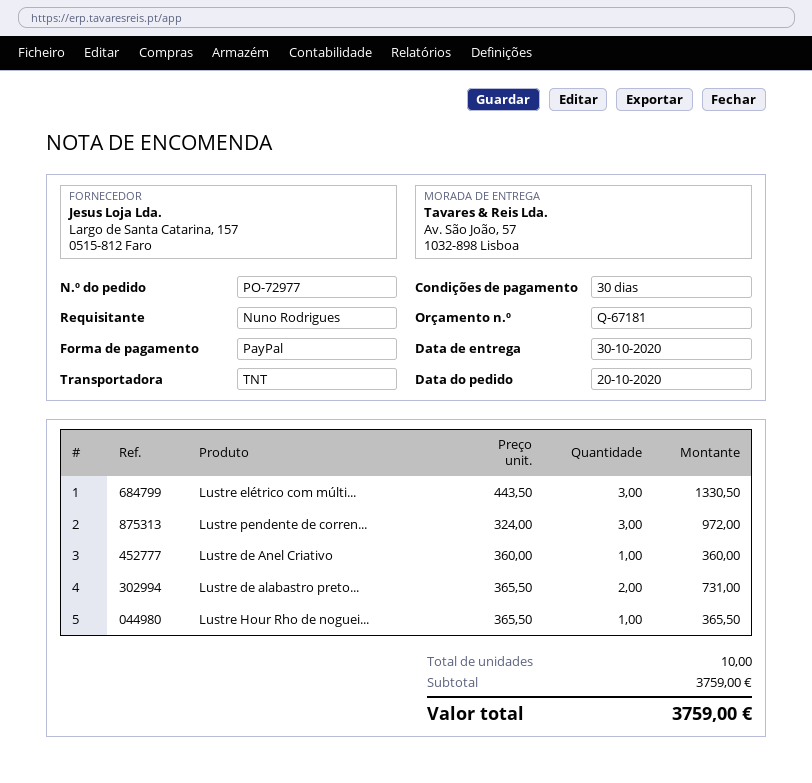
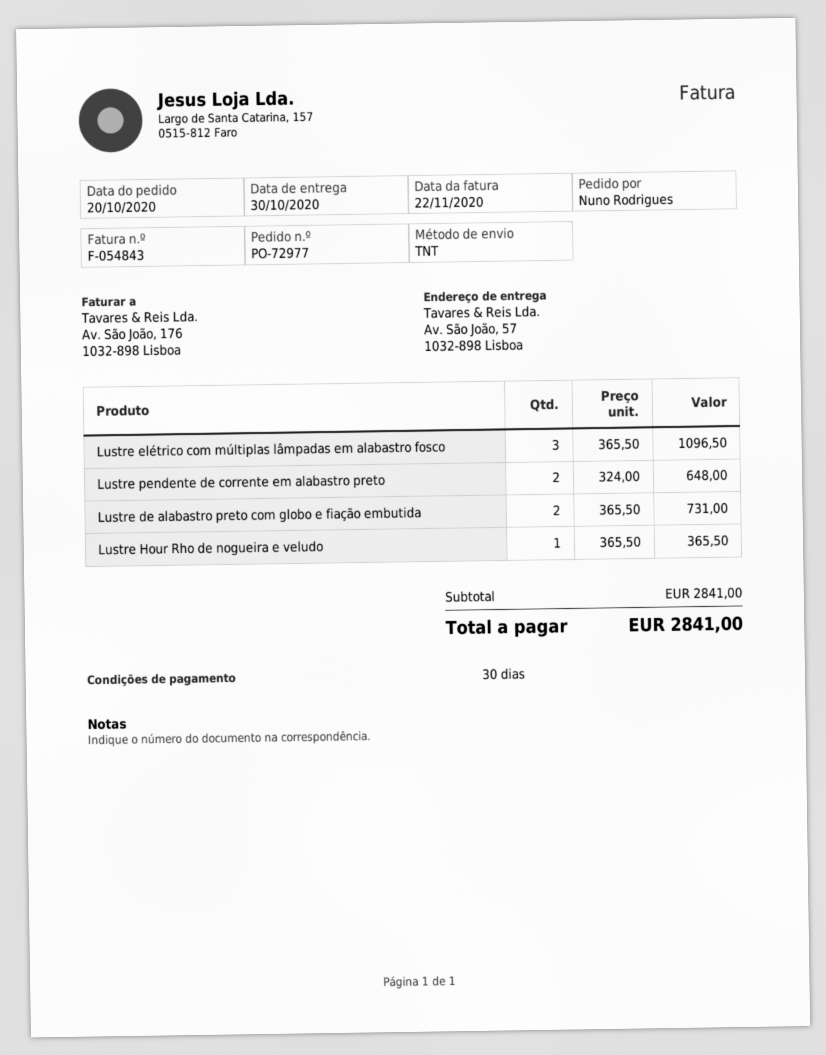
Lustre elétrico com múlti...: 3 x 443.50 = 1330.50 -> 3 x 365.50 = 1096.50
Lustre pendente de corren...: 3 x 324.00 = 972.00 -> 2 x 324.00 = 648.00
Lustre de Anel Criativo: 1 x 360.00 = 360.00 -> none
subtotal: 3759.00 -> 2841.00
total: 3759.00 -> 2841.00

